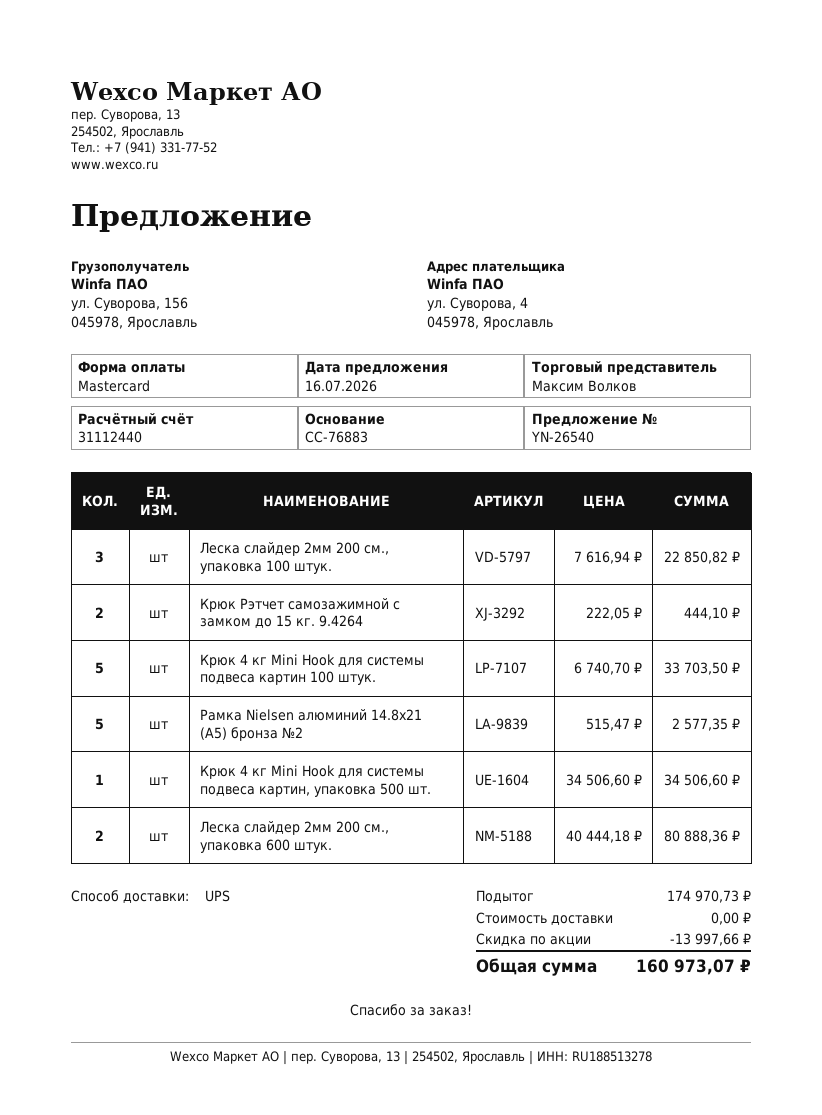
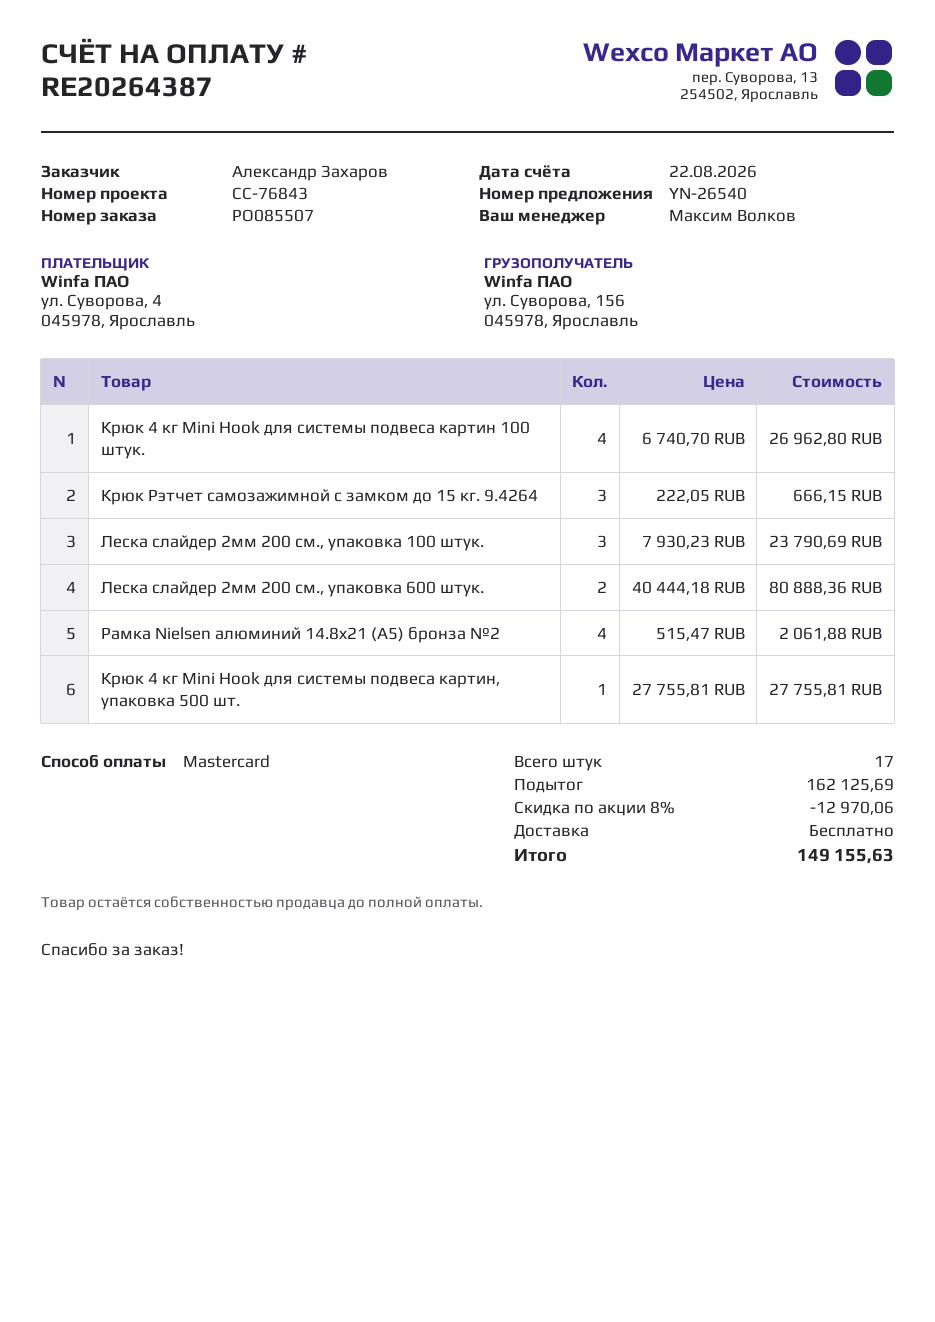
reference: CC-76883 -> CC-76843
Леска слайдер 2мм 200 см., упаковка 100 штук.: 3 x 7616.94 = 22850.82 -> 3 x 7930.23 = 23790.69
Крюк Рэтчет самозажимной с замком до 15 кг. 9.4264: 2 x 222.05 = 444.10 -> 3 x 222.05 = 666.15
Крюк 4 кг Mini Hook для системы подвеса картин 100 штук.: 5 x 6740.70 = 33703.50 -> 4 x 6740.70 = 26962.80
Рамка Nielsen алюминий 14.8x21 (А5) бронза №2: 5 x 515.47 = 2577.35 -> 4 x 515.47 = 2061.88
Крюк 4 кг Mini Hook для системы подвеса картин, упаковка 500 шт.: 1 x 34506.60 = 34506.60 -> 1 x 27755.81 = 27755.81
subtotal: 174970.73 -> 162125.69
discount: 13997.66 -> 12970.06
total: 160973.07 -> 149155.63

